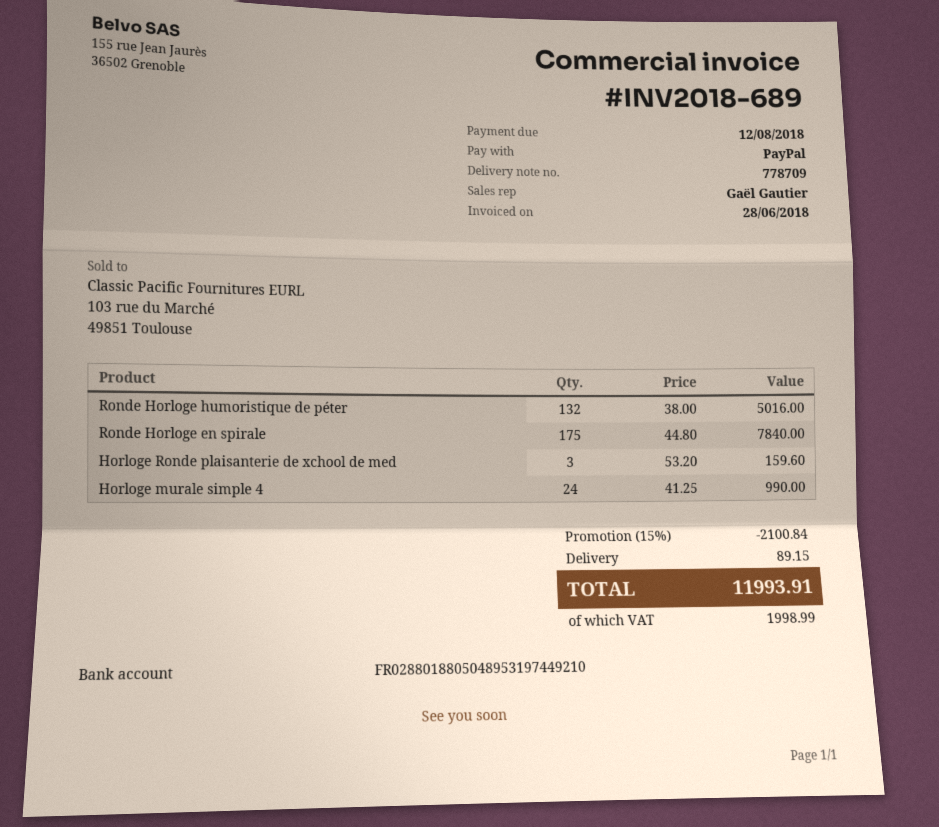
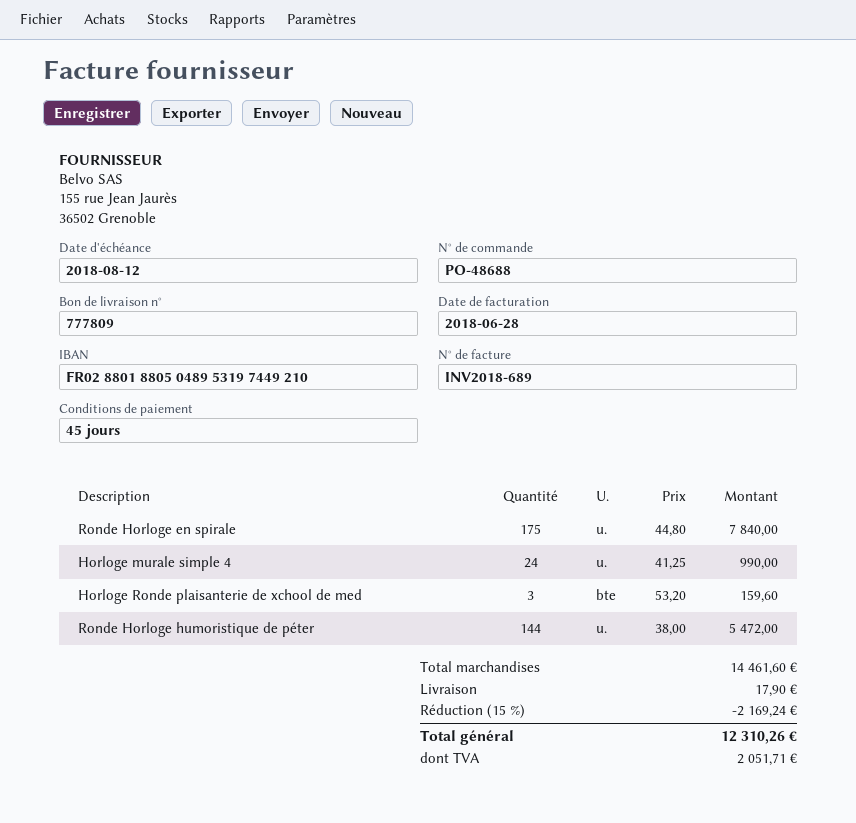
delivery note number: 778709 -> 777809
Ronde Horloge humoristique de péter: 132 x 38.00 = 5016.00 -> 144 x 38.00 = 5472.00
discount: 15% = 2100.84 -> 15% = 2169.24
shipping: 89.15 -> 17.90
tax: 1998.99 -> 2051.71
total: 11993.91 -> 12310.26

